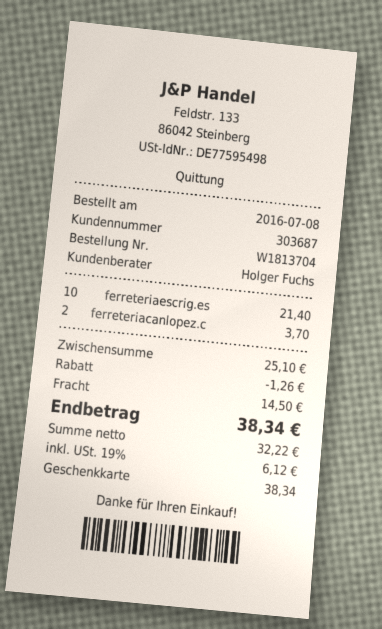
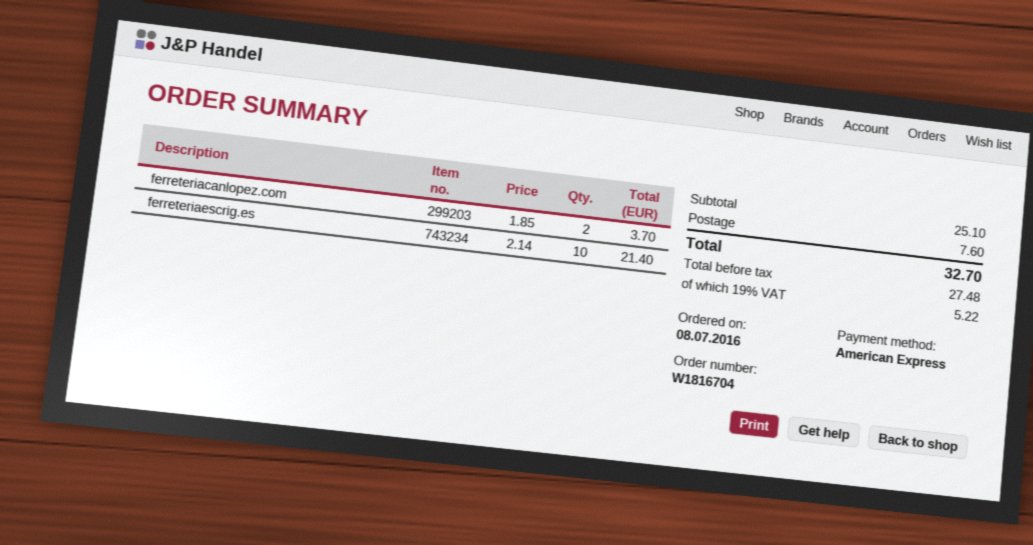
order number: W1813704 -> W1816704
payment method: gift card -> American Express
discount: 1.26 -> none
shipping: 14.50 -> 7.60
net: 32.22 -> 27.48
tax: 19% = 6.12 -> 19% = 5.22
total: 38.34 -> 32.70

